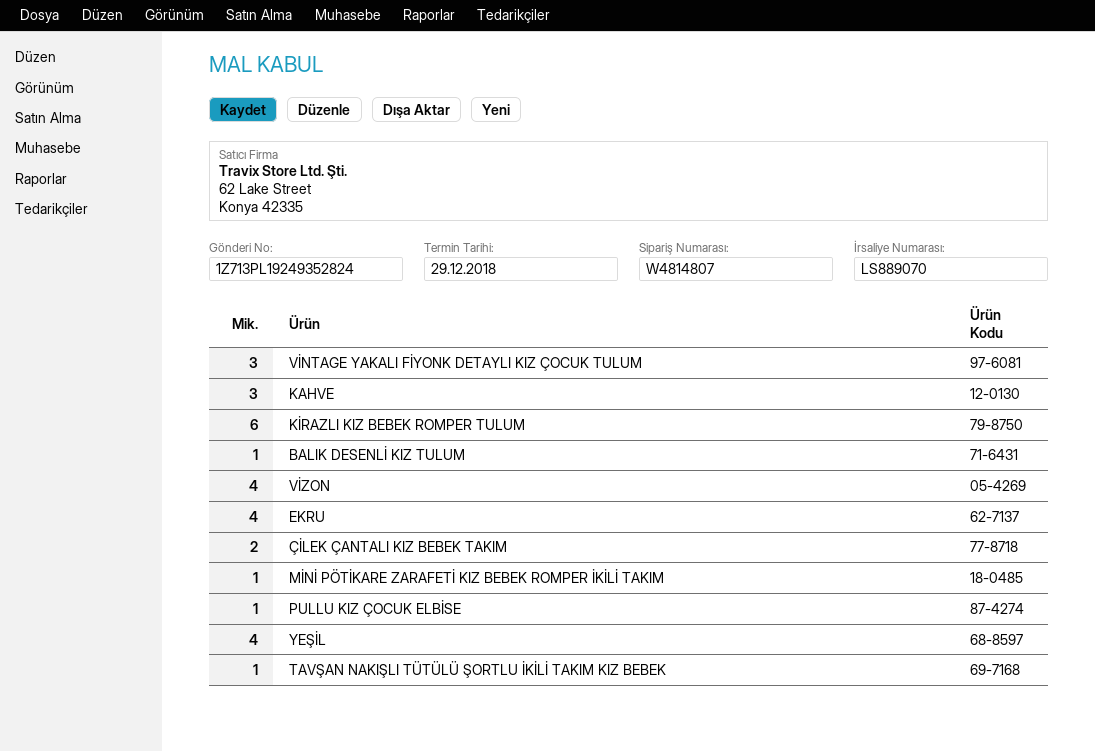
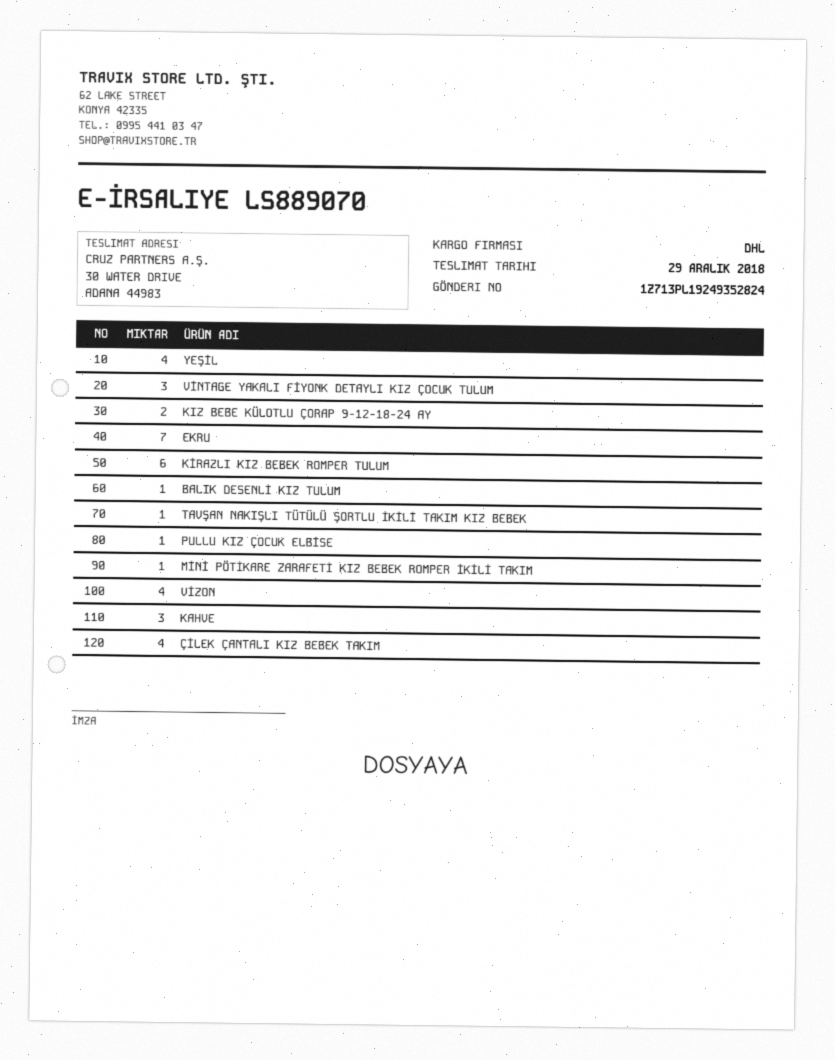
EKRU: 4 -> 7
ÇİLEK ÇANTALI KIZ BEBEK TAKIM: 2 -> 4
KIZ BEBE KÜLOTLU ÇORAP 9-12-18-24 AY: none -> 2

